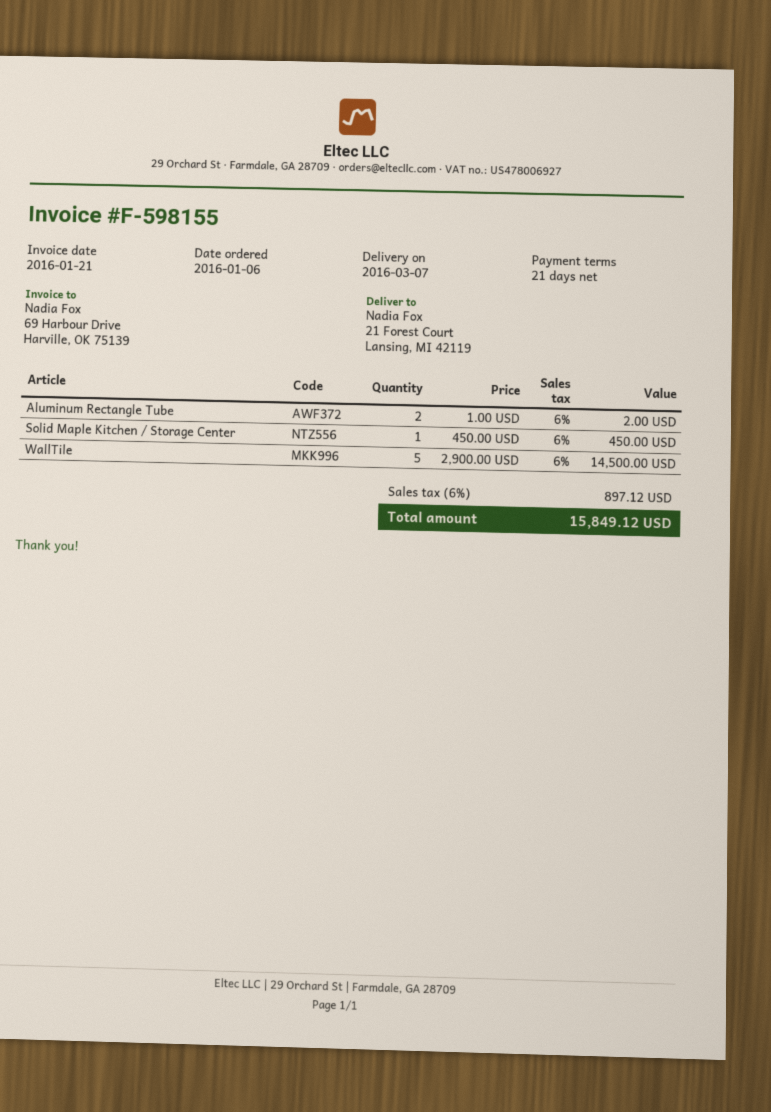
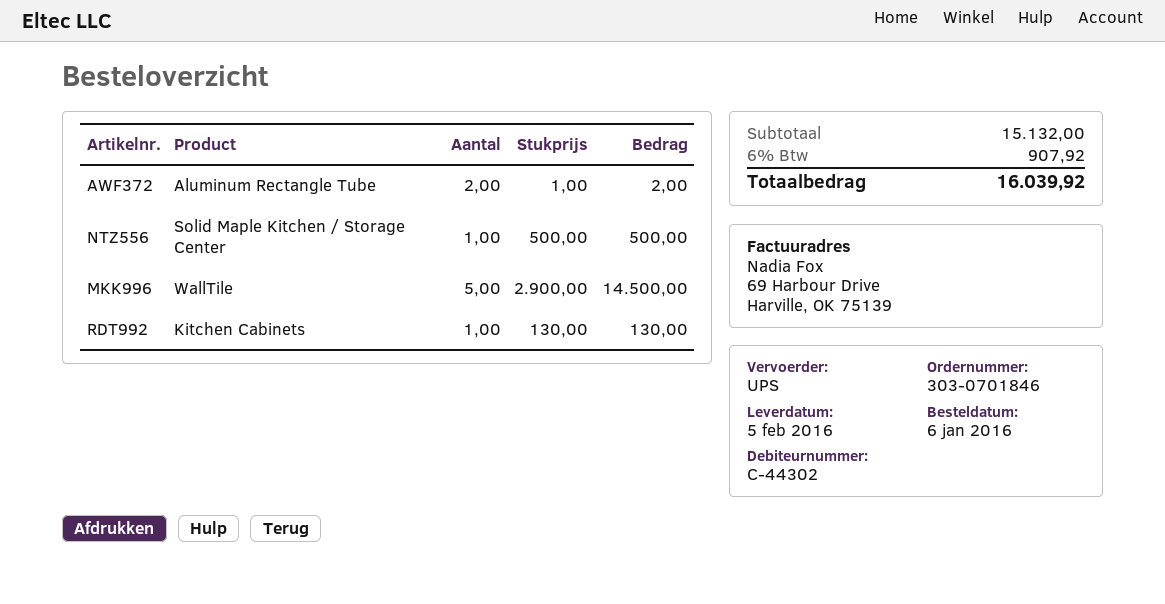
delivery date: 2016-03-07 -> 2016-02-05
Solid Maple Kitchen / Storage Center: 1 x 450.00 = 450.00 -> 1 x 500.00 = 500.00
Kitchen Cabinets: none -> 1 x 130.00 = 130.00
tax: 6% = 897.12 -> 6% = 907.92
total: 15849.12 -> 16039.92

